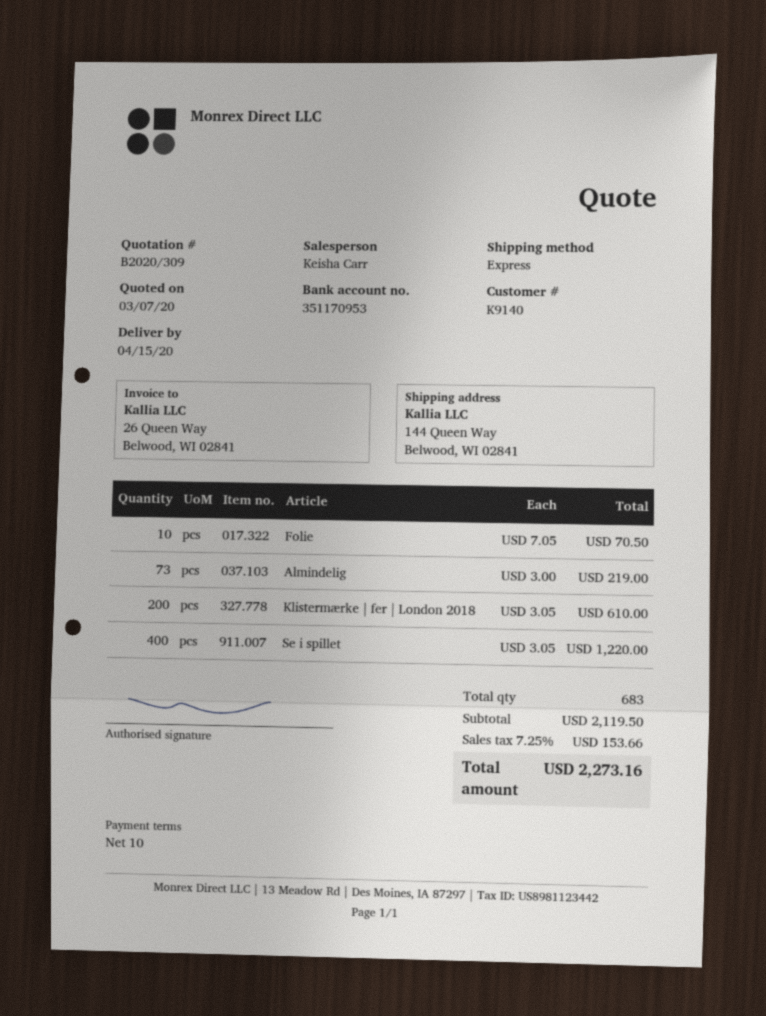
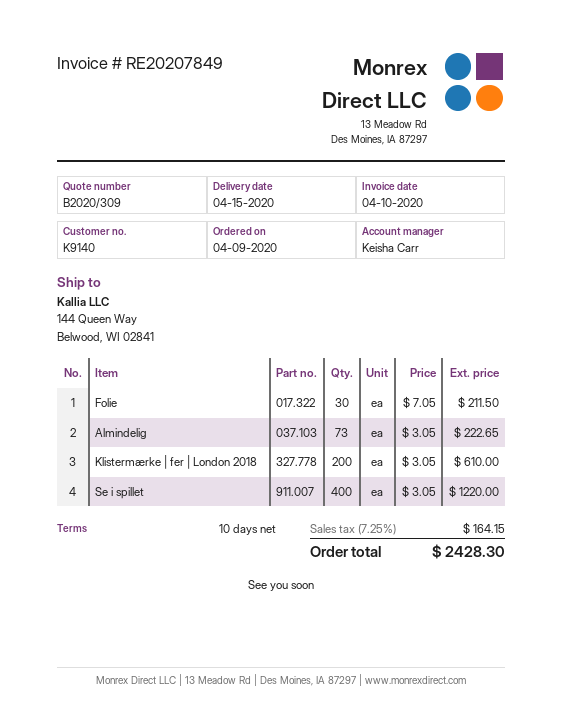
Folie: 10 x 7.05 = 70.50 -> 30 x 7.05 = 211.50
Almindelig: 73 x 3.00 = 219.00 -> 73 x 3.05 = 222.65
tax: 7.25% = 153.66 -> 7.25% = 164.15
total: 2273.16 -> 2428.30

